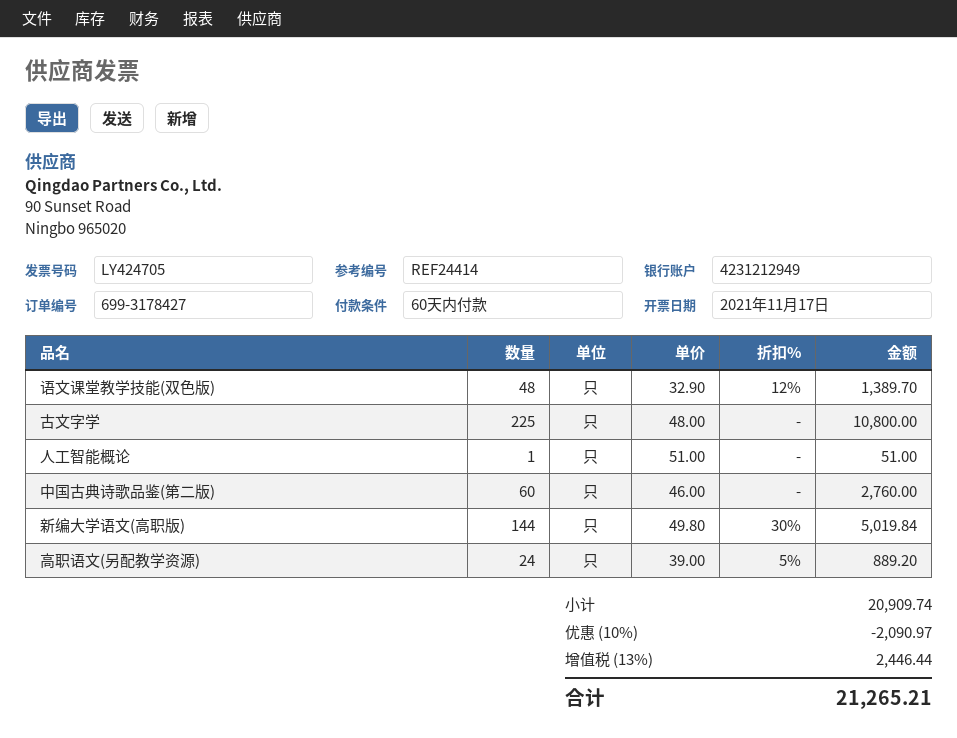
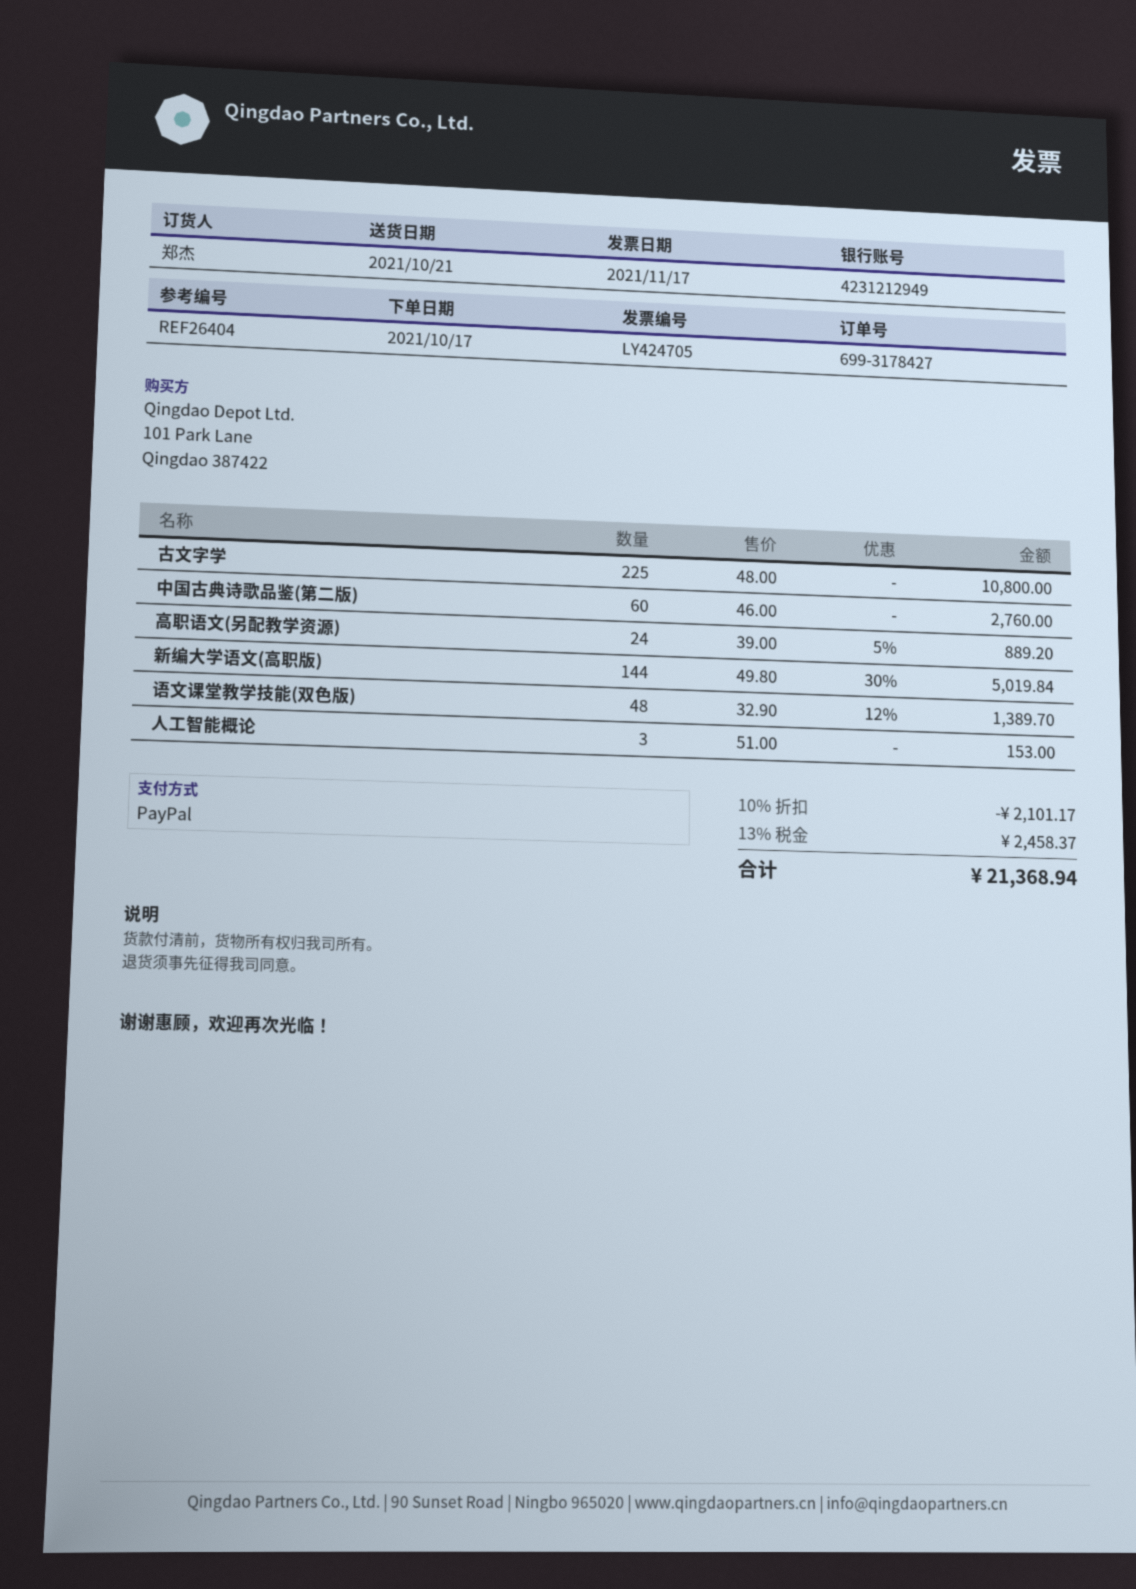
reference: REF24414 -> REF26404
人工智能概论: 1 x 51.00 = 51.00 -> 3 x 51.00 = 153.00
discount: 10% = 2090.97 -> 10% = 2101.17
tax: 13% = 2446.44 -> 13% = 2458.37
total: 21265.21 -> 21368.94

